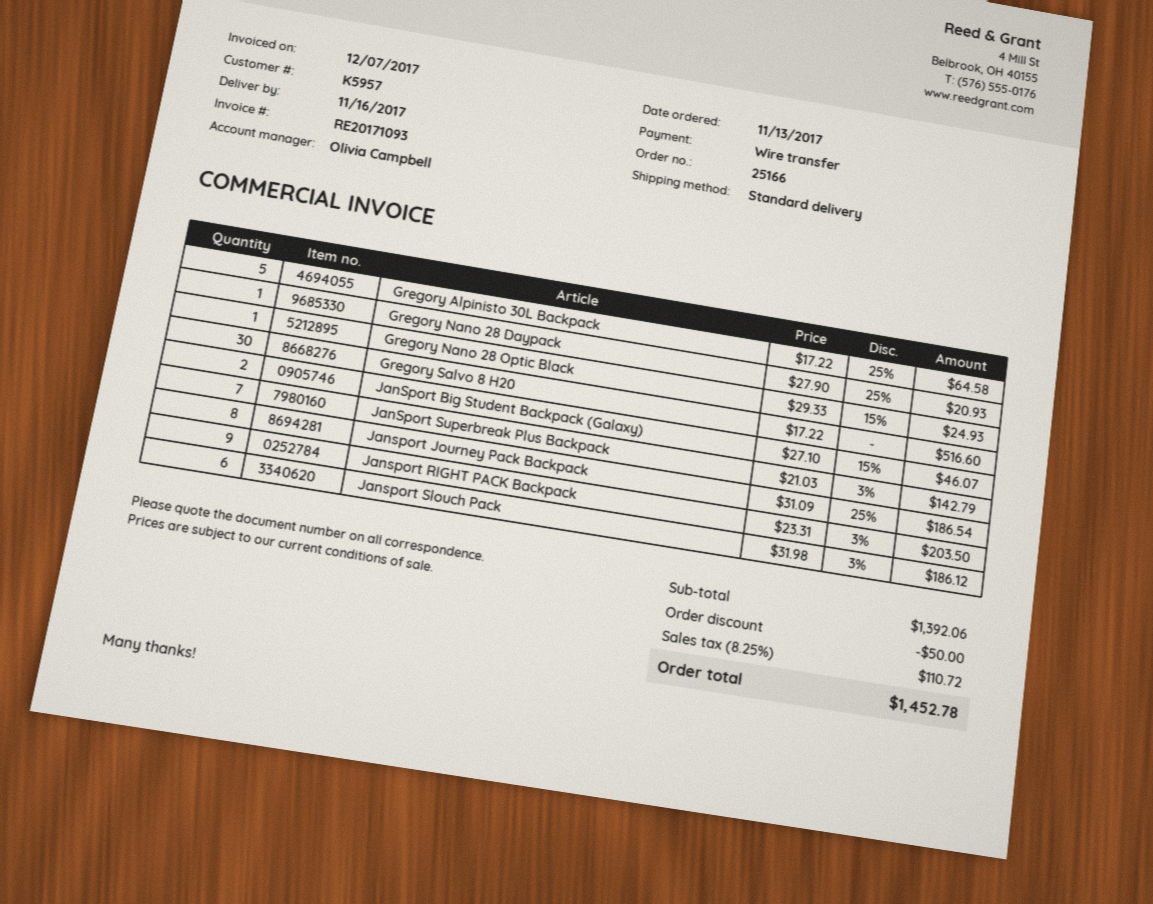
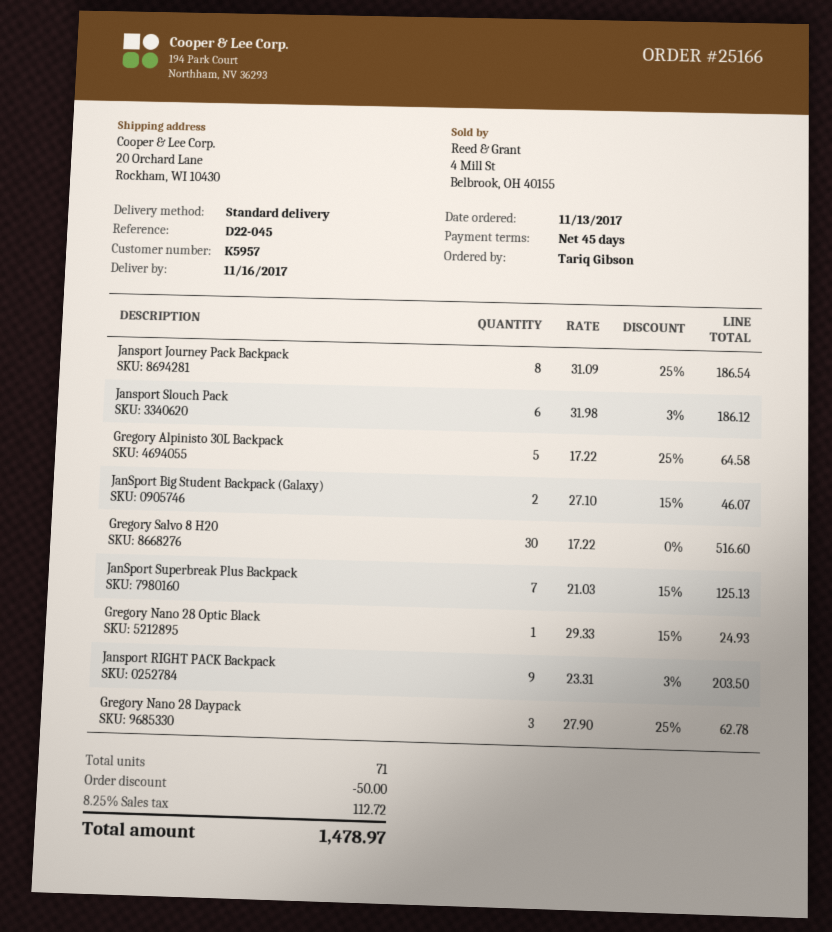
Gregory Nano 28 Daypack: 1 x 27.90 - 25% = 20.93 -> 3 x 27.90 - 25% = 62.78
JanSport Superbreak Plus Backpack: 7 x 21.03 - 3% = 142.79 -> 7 x 21.03 - 15% = 125.13
tax: 8.25% = 110.72 -> 8.25% = 112.72
total: 1452.78 -> 1478.97

